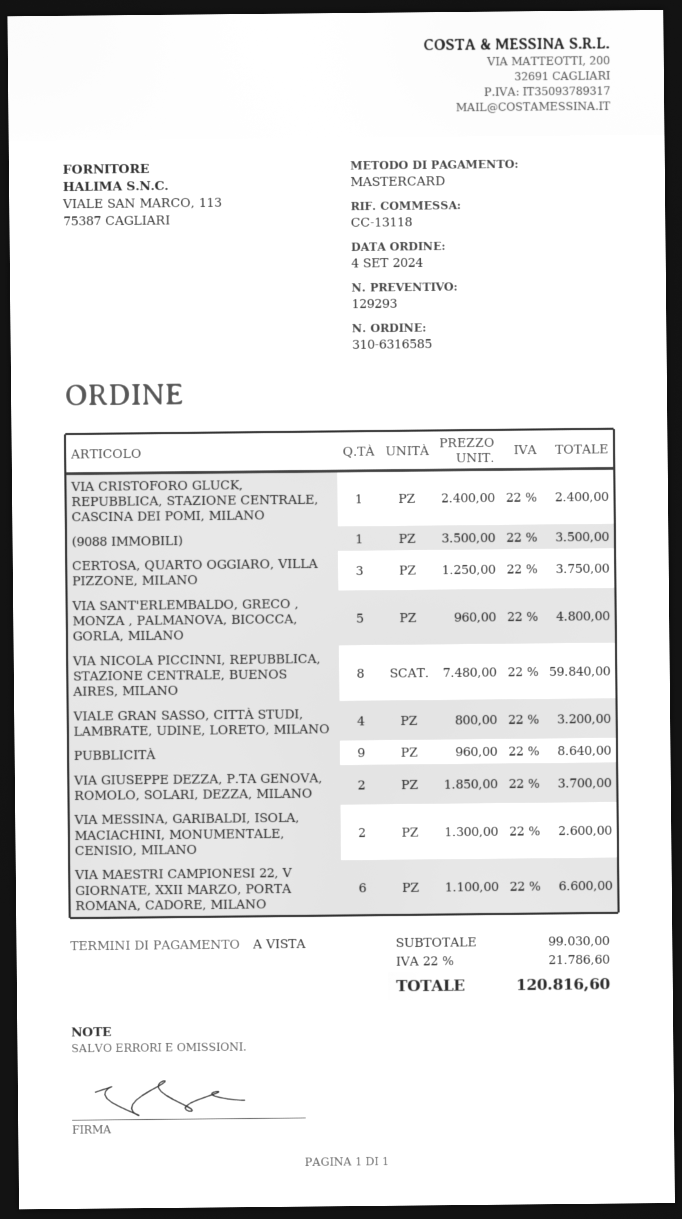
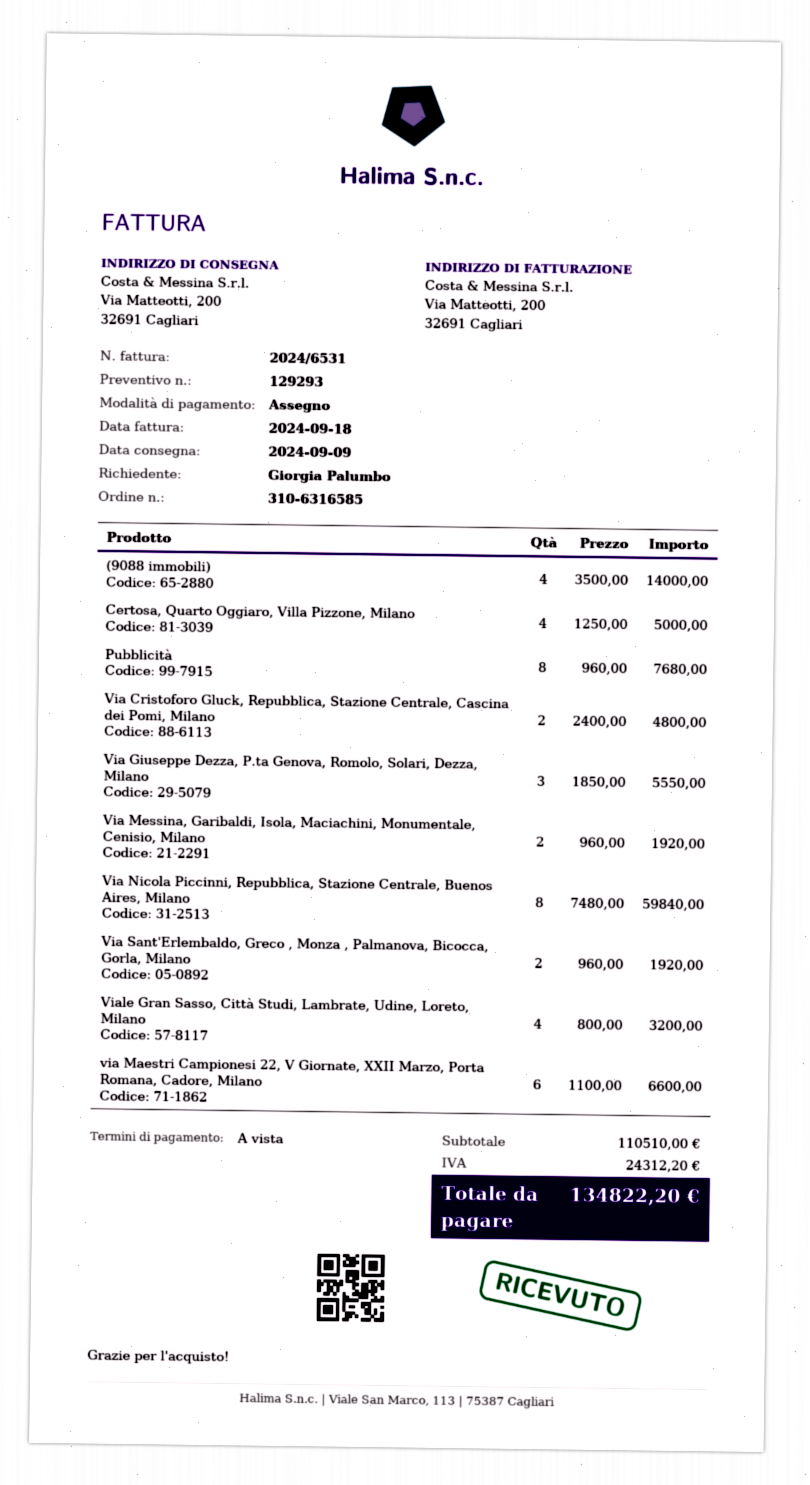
payment method: Mastercard -> cheque
VIA CRISTOFORO GLUCK, REPUBBLICA, STAZIONE CENTRALE, CASCINA DEI POMI, MILANO: 1 x 2400.00 = 2400.00 -> 2 x 2400.00 = 4800.00
(9088 IMMOBILI): 1 x 3500.00 = 3500.00 -> 4 x 3500.00 = 14000.00
CERTOSA, QUARTO OGGIARO, VILLA PIZZONE, MILANO: 3 x 1250.00 = 3750.00 -> 4 x 1250.00 = 5000.00
VIA SANT'ERLEMBALDO, GRECO , MONZA , PALMANOVA, BICOCCA, GORLA, MILANO: 5 x 960.00 = 4800.00 -> 2 x 960.00 = 1920.00
PUBBLICITÀ: 9 x 960.00 = 8640.00 -> 8 x 960.00 = 7680.00
VIA GIUSEPPE DEZZA, P.TA GENOVA, ROMOLO, SOLARI, DEZZA, MILANO: 2 x 1850.00 = 3700.00 -> 3 x 1850.00 = 5550.00
VIA MESSINA, GARIBALDI, ISOLA, MACIACHINI, MONUMENTALE, CENISIO, MILANO: 2 x 1300.00 = 2600.00 -> 2 x 960.00 = 1920.00
subtotal: 99030.00 -> 110510.00
tax: 21786.60 -> 24312.20
total: 120816.60 -> 134822.20

